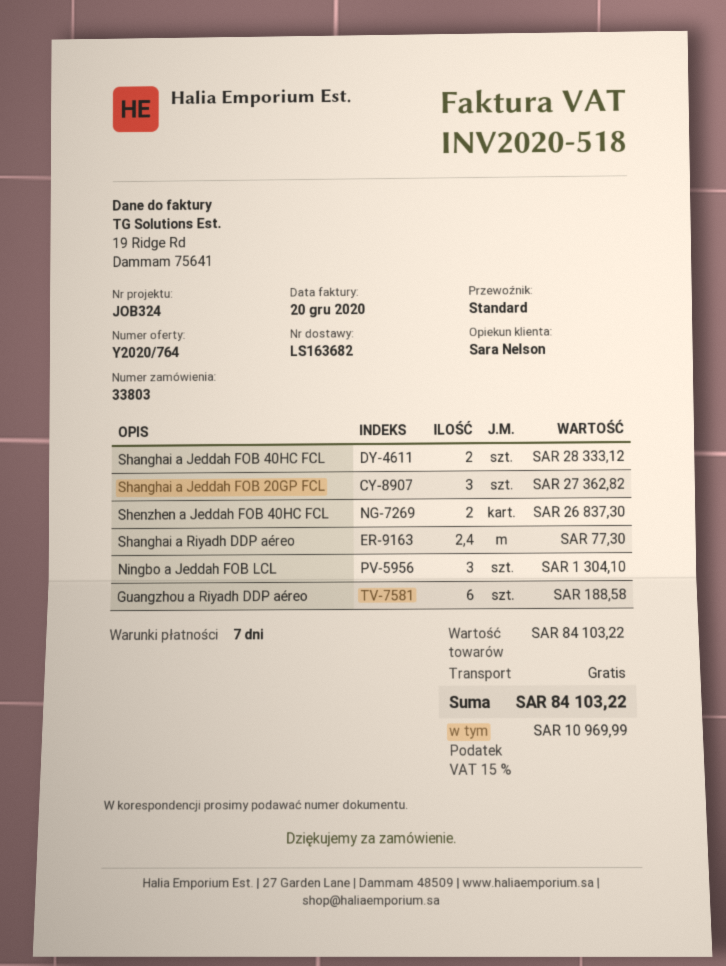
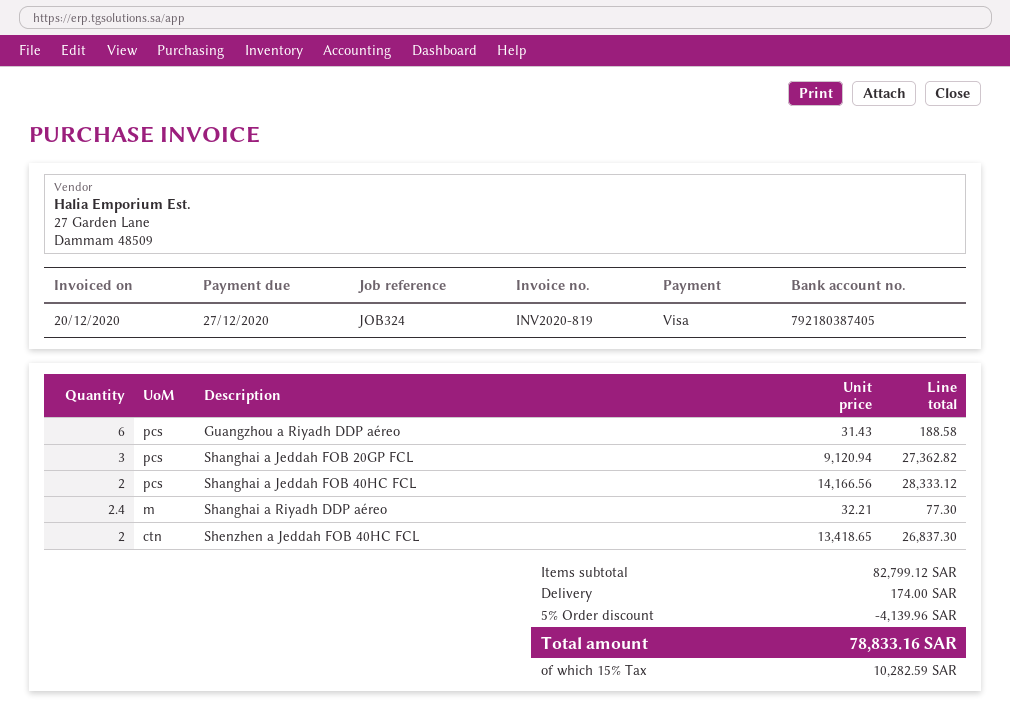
invoice number: INV2020-518 -> INV2020-819
Ningbo a Jeddah FOB LCL: 3 for 1304.10 -> none
subtotal: 84103.22 -> 82799.12
discount: none -> 5% = 4139.96
shipping: 0.00 -> 174.00
tax: 15% = 10969.99 -> 15% = 10282.59
total: 84103.22 -> 78833.16

